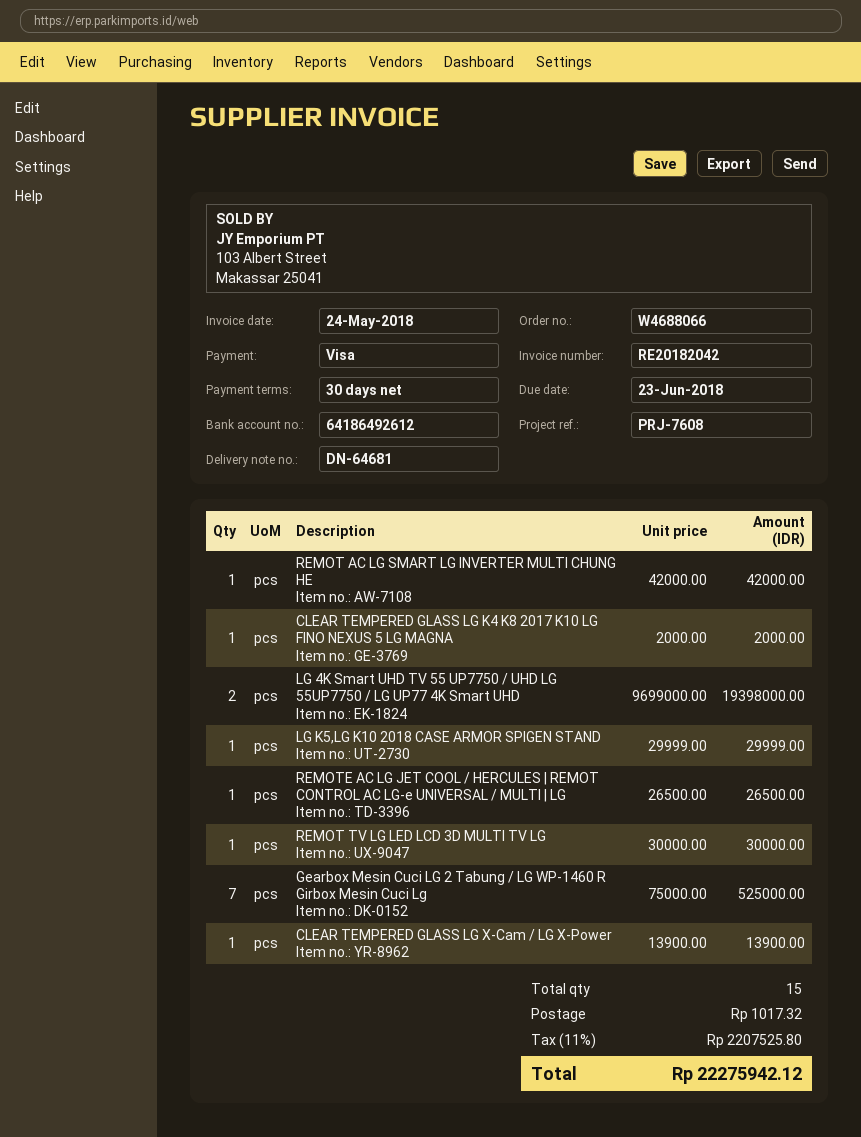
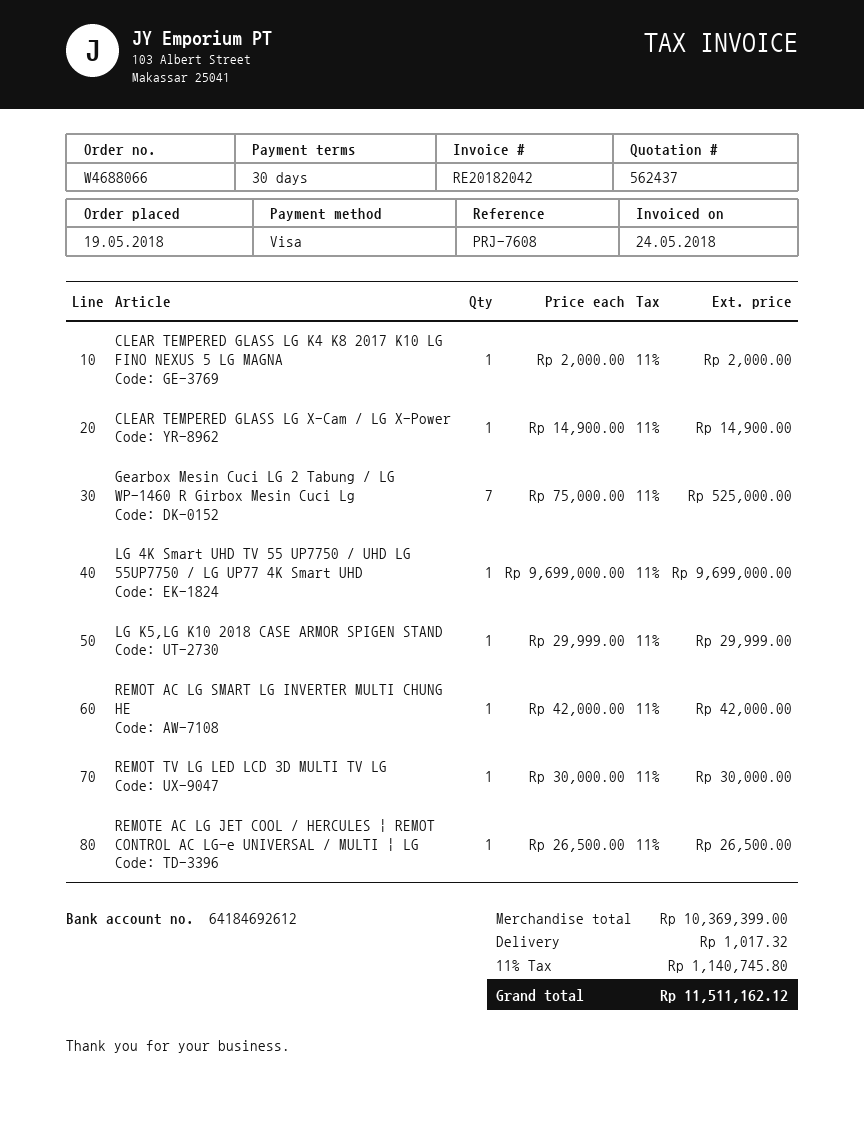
bank account: 64186492612 -> 64184692612
LG 4K Smart UHD TV 55 UP7750 / UHD LG 55UP7750 / LG UP77 4K Smart UHD: 2 x 9699000.00 = 19398000.00 -> 1 x 9699000.00 = 9699000.00
CLEAR TEMPERED GLASS LG X-Cam / LG X-Power: 1 x 13900.00 = 13900.00 -> 1 x 14900.00 = 14900.00
tax: 11% = 2207525.80 -> 11% = 1140745.80
total: 22275942.12 -> 11511162.12

